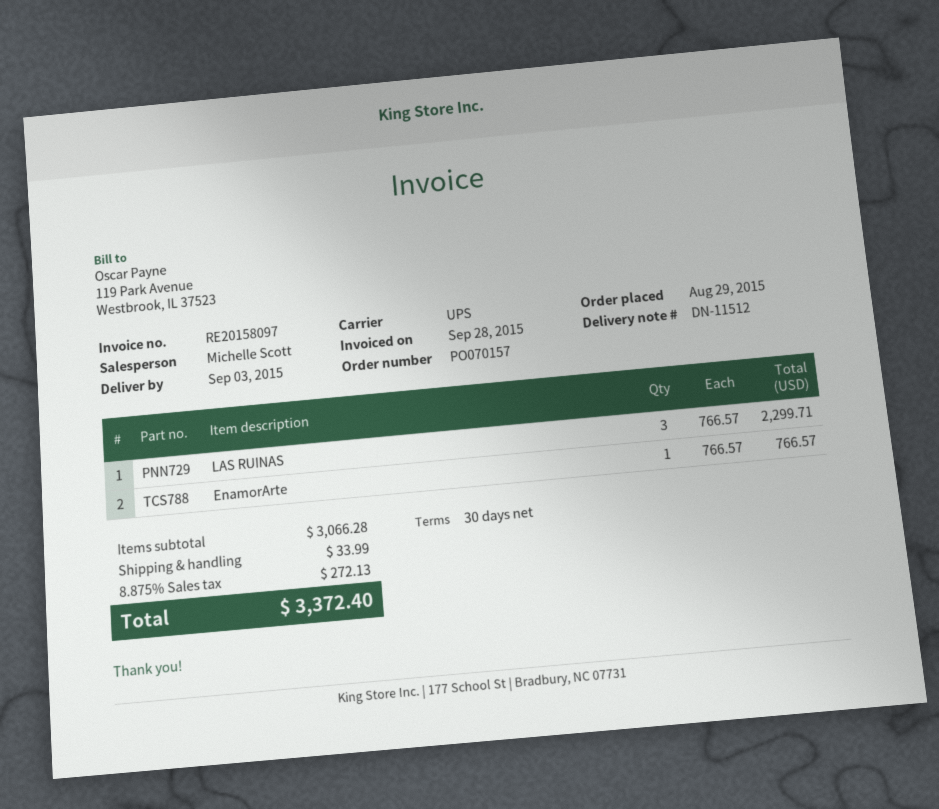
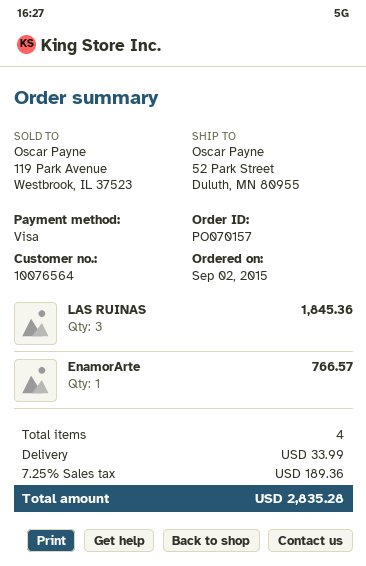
order date: 2015-08-29 -> 2015-09-02
LAS RUINAS: 3 for 2299.71 -> 3 for 1845.36
tax: 8.875% = 272.13 -> 7.25% = 189.36
total: 3372.40 -> 2835.28

